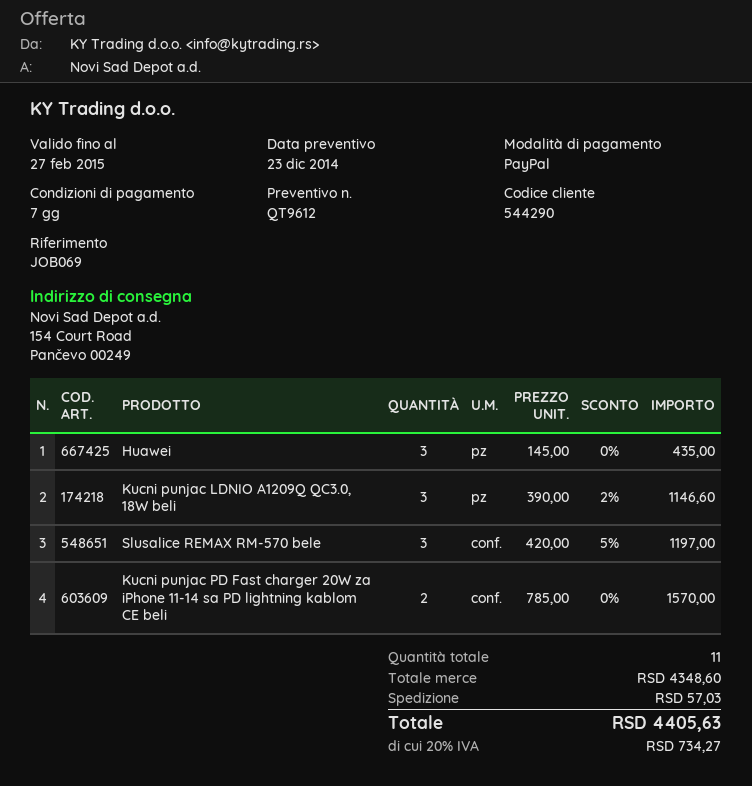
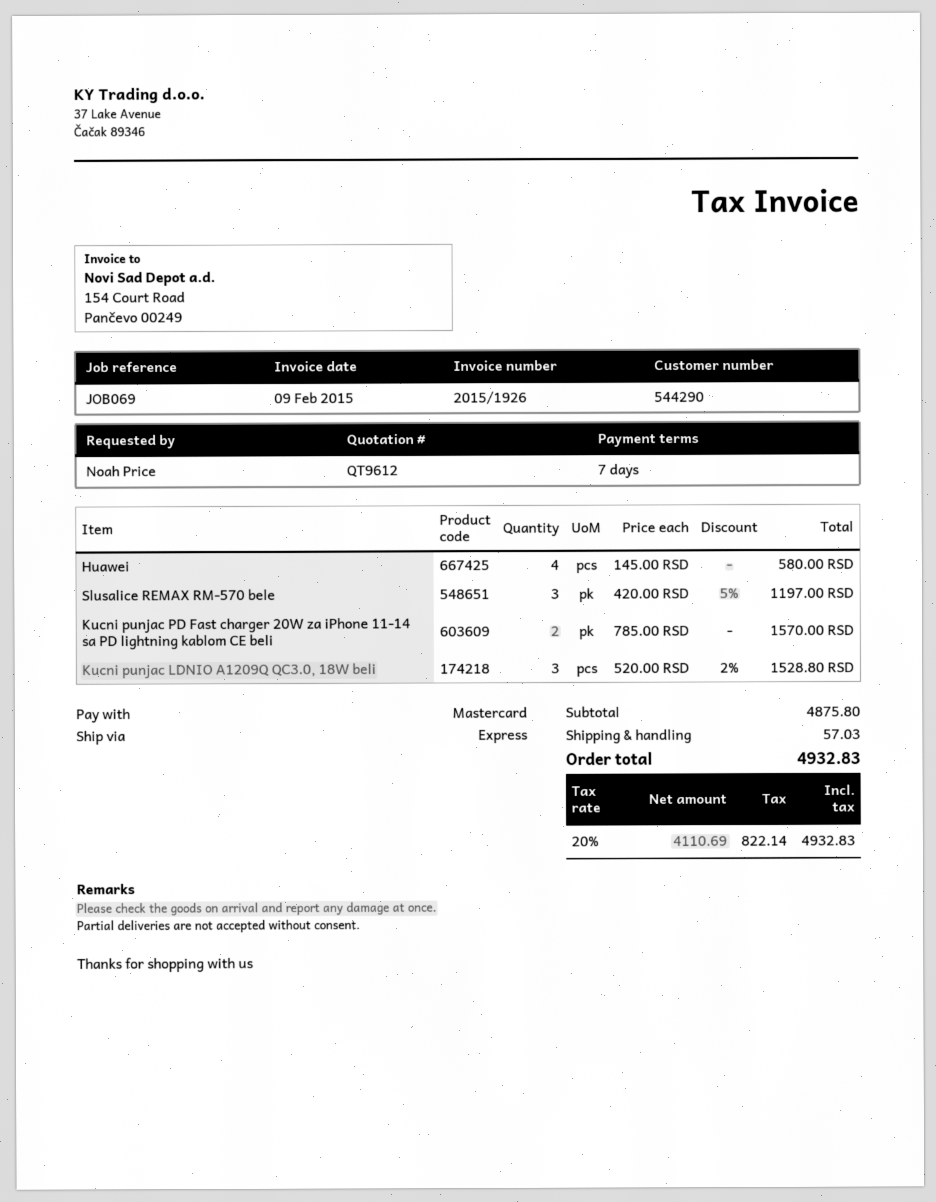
payment method: PayPal -> Mastercard
Huawei: 3 x 145.00 = 435.00 -> 4 x 145.00 = 580.00
Kucni punjac LDNIO A1209Q QC3.0, 18W beli: 3 x 390.00 - 2% = 1146.60 -> 3 x 520.00 - 2% = 1528.80
subtotal: 4348.60 -> 4875.80
tax: 20% = 734.27 -> 20% = 822.14
total: 4405.63 -> 4932.83

